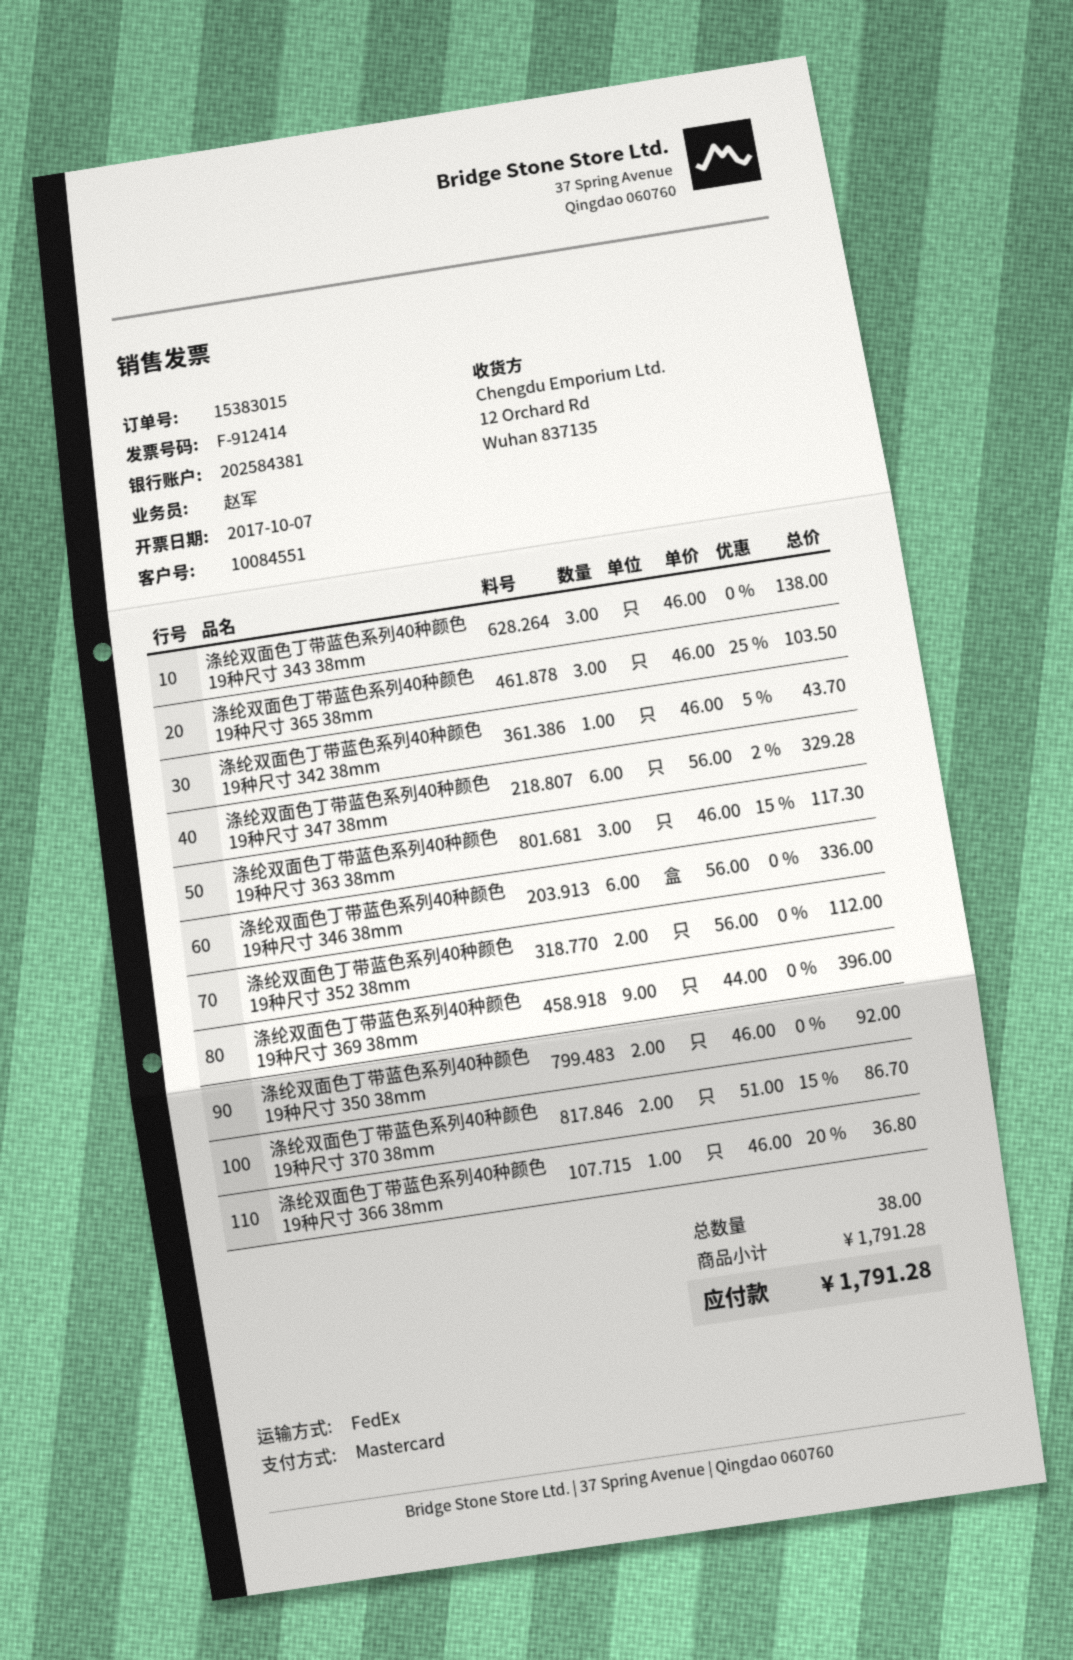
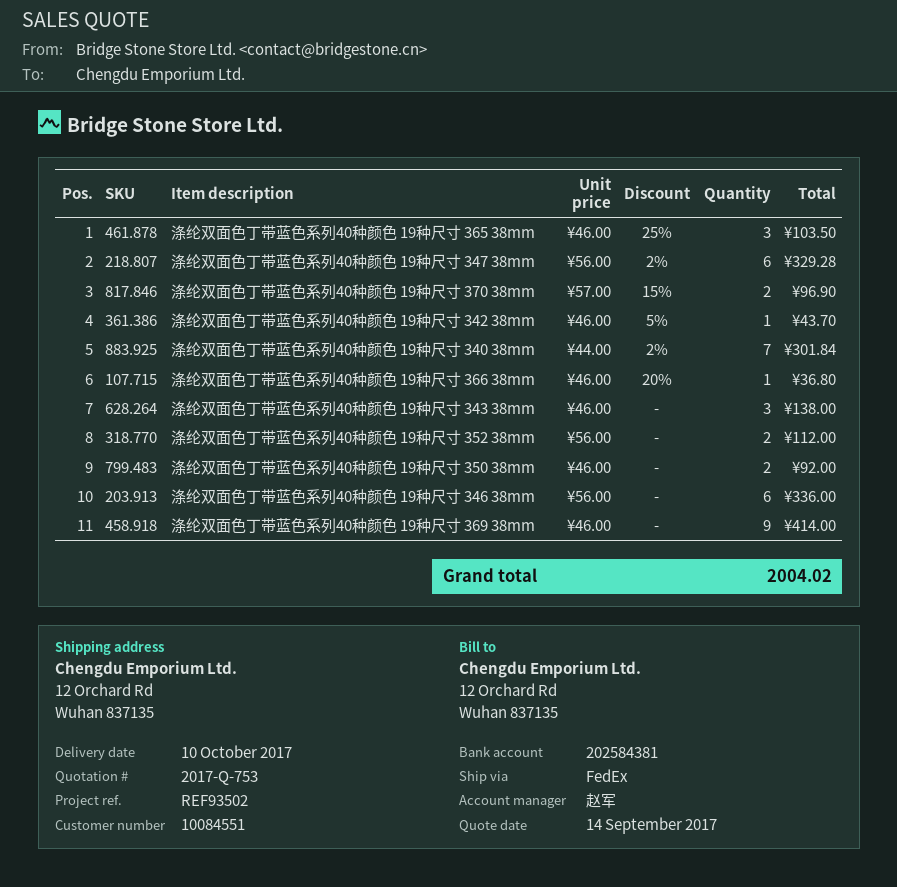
涤纶双面色丁带蓝色系列40种颜色 19种尺寸 363 38mm: 3 x 46.00 - 15% = 117.30 -> none
涤纶双面色丁带蓝色系列40种颜色 19种尺寸 369 38mm: 9 x 44.00 = 396.00 -> 9 x 46.00 = 414.00
涤纶双面色丁带蓝色系列40种颜色 19种尺寸 370 38mm: 2 x 51.00 - 15% = 86.70 -> 2 x 57.00 - 15% = 96.90
涤纶双面色丁带蓝色系列40种颜色 19种尺寸 340 38mm: none -> 7 x 44.00 - 2% = 301.84
total: 1791.28 -> 2004.02

